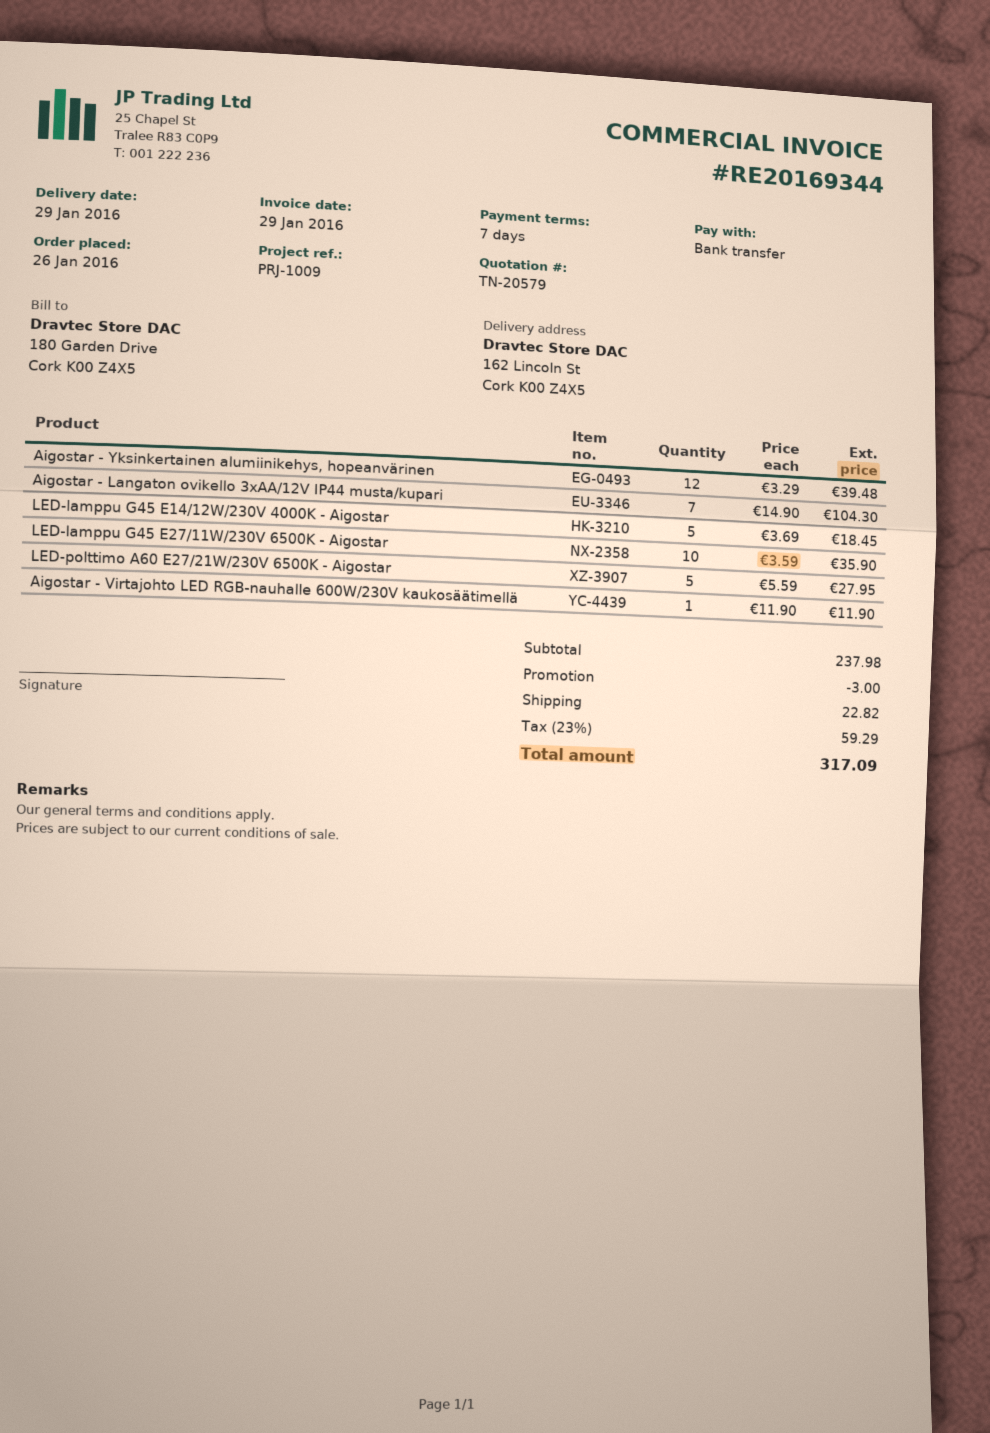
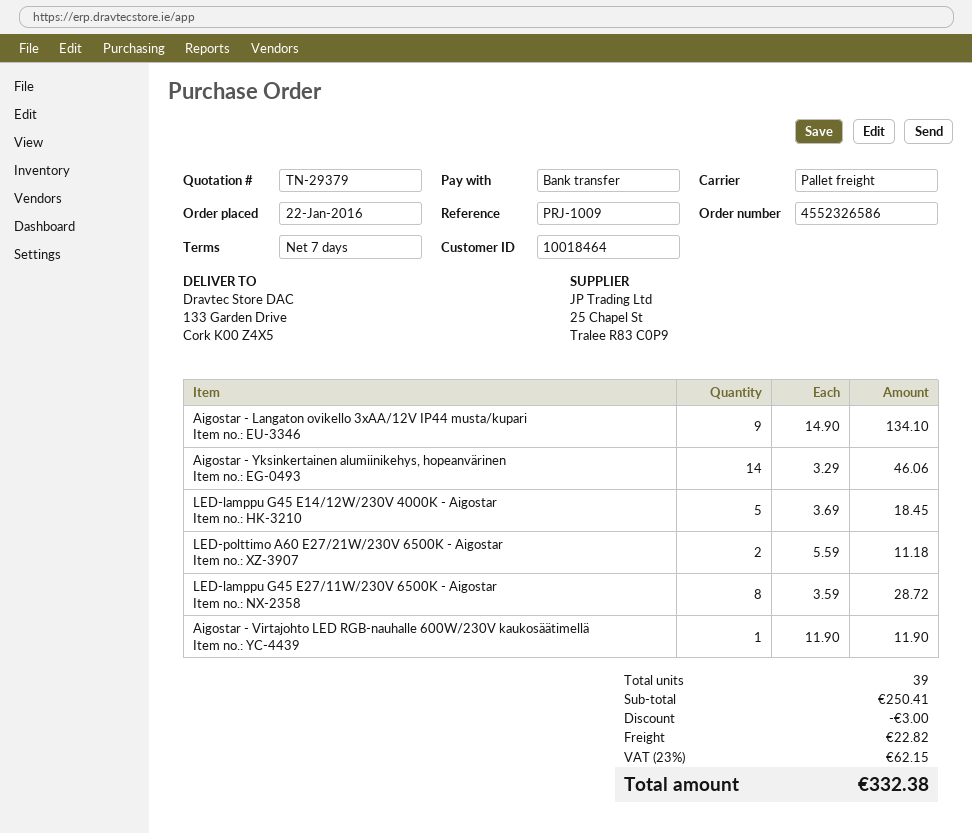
quote number: TN-20579 -> TN-29379
order date: 2016-01-26 -> 2016-01-22
ship to: 162 Lincoln St, Cork K00 Z4X5 -> 133 Garden Drive, Cork K00 Z4X5
Aigostar - Yksinkertainen alumiinikehys, hopeanvärinen: 12 x 3.29 = 39.48 -> 14 x 3.29 = 46.06
Aigostar - Langaton ovikello 3xAA/12V IP44 musta/kupari: 7 x 14.90 = 104.30 -> 9 x 14.90 = 134.10
LED-lamppu G45 E27/11W/230V 6500K - Aigostar: 10 x 3.59 = 35.90 -> 8 x 3.59 = 28.72
LED-polttimo A60 E27/21W/230V 6500K - Aigostar: 5 x 5.59 = 27.95 -> 2 x 5.59 = 11.18
subtotal: 237.98 -> 250.41
tax: 23% = 59.29 -> 23% = 62.15
total: 317.09 -> 332.38

